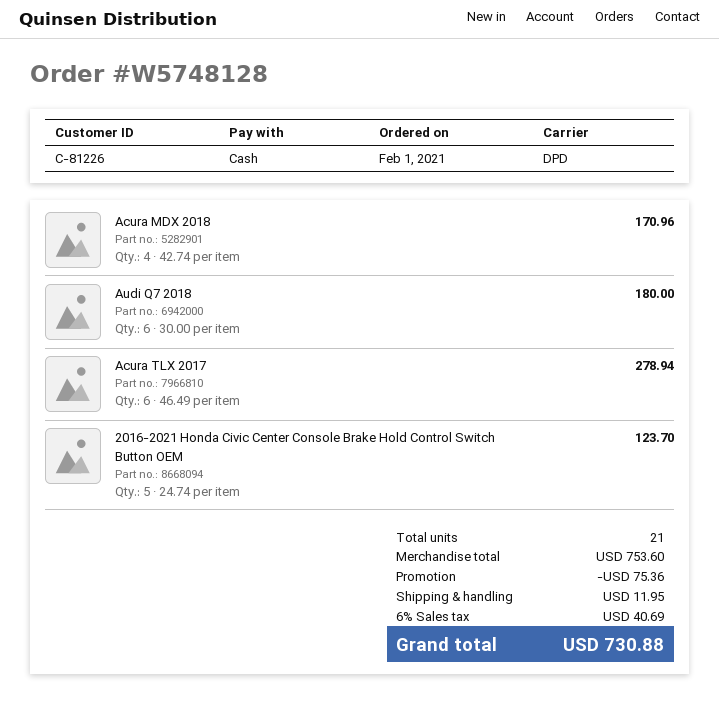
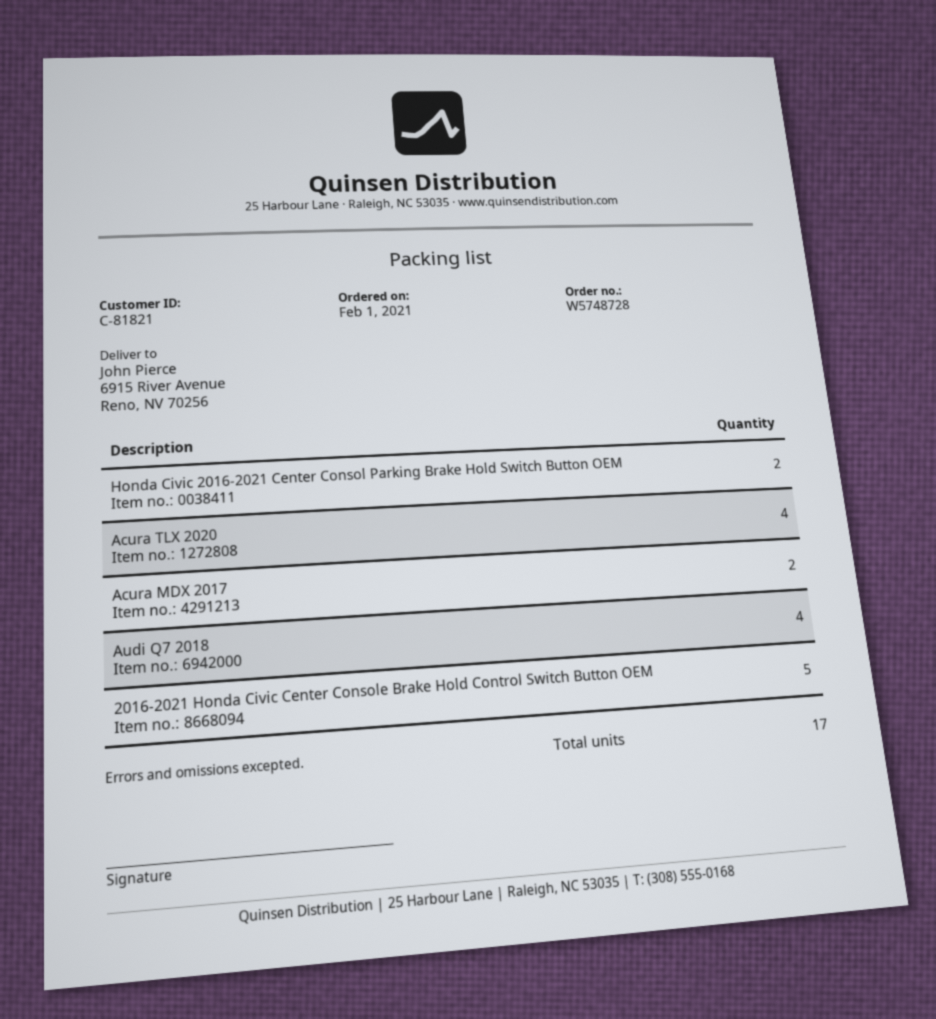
order number: W5748128 -> W5748728
customer number: C-81226 -> C-81821
Acura MDX 2018: 4 -> none
Audi Q7 2018: 6 -> 4
Acura TLX 2017: 6 -> none
Honda Civic 2016-2021 Center Consol Parking Brake Hold Switch Button OEM: none -> 2
Acura TLX 2020: none -> 4
Acura MDX 2017: none -> 2
total quantity: 21 -> 17

